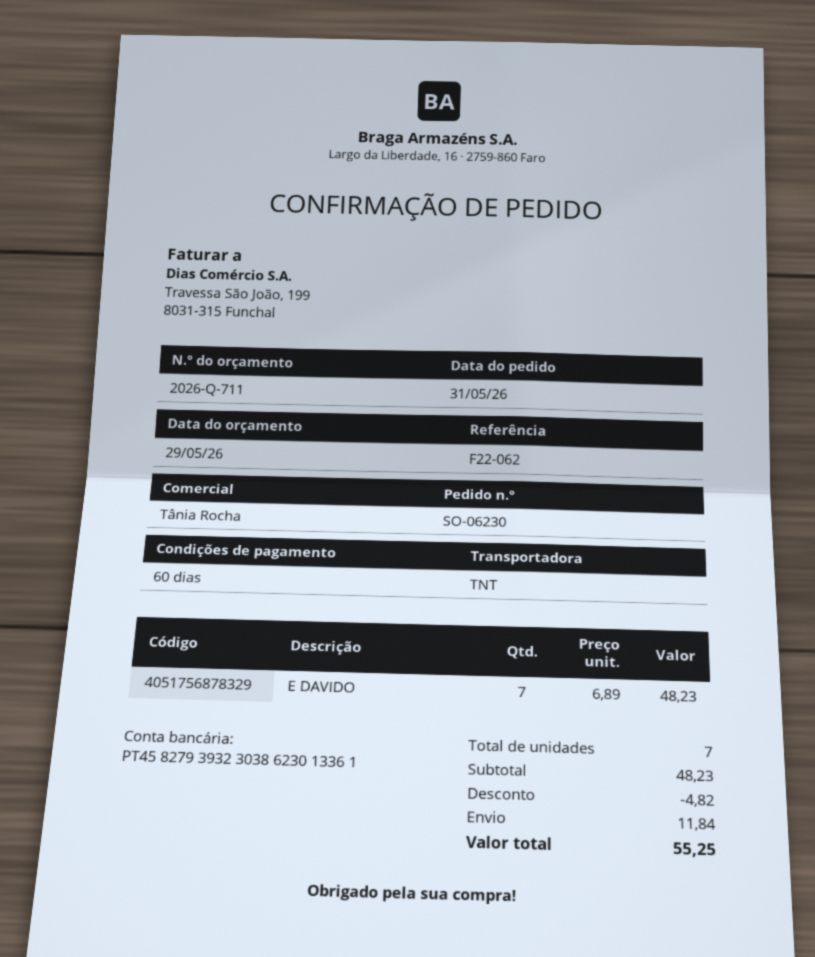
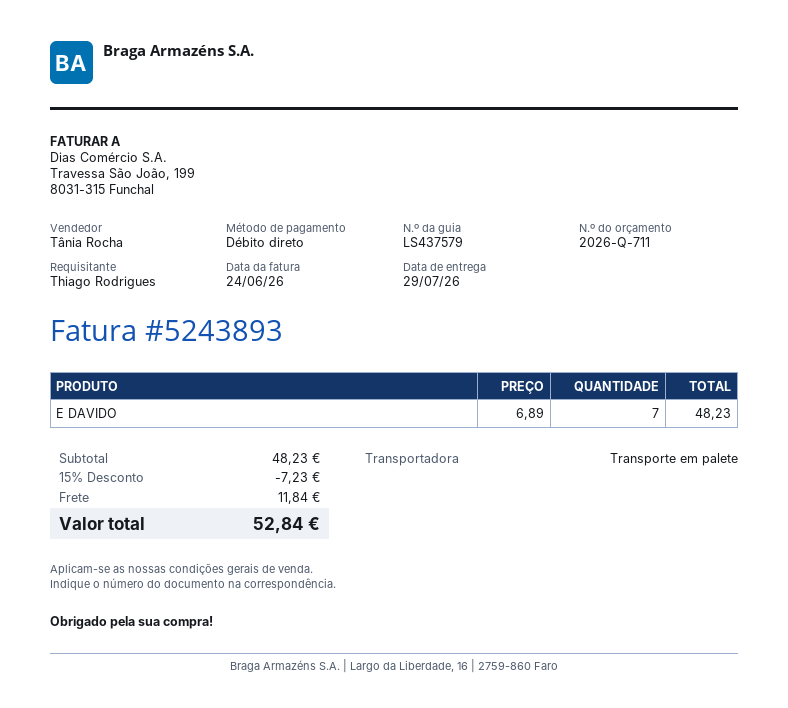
shipping method: TNT -> pallet freight
discount: 4.82 -> 7.23
total: 55.25 -> 52.84

